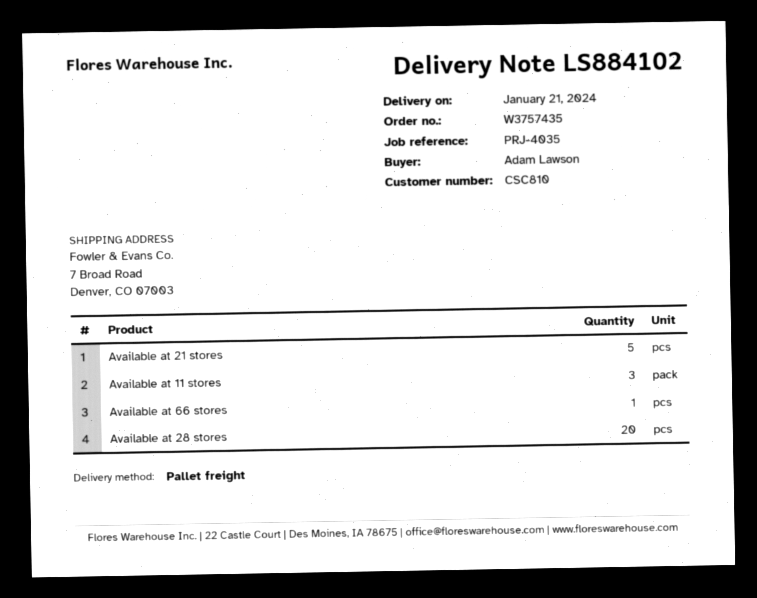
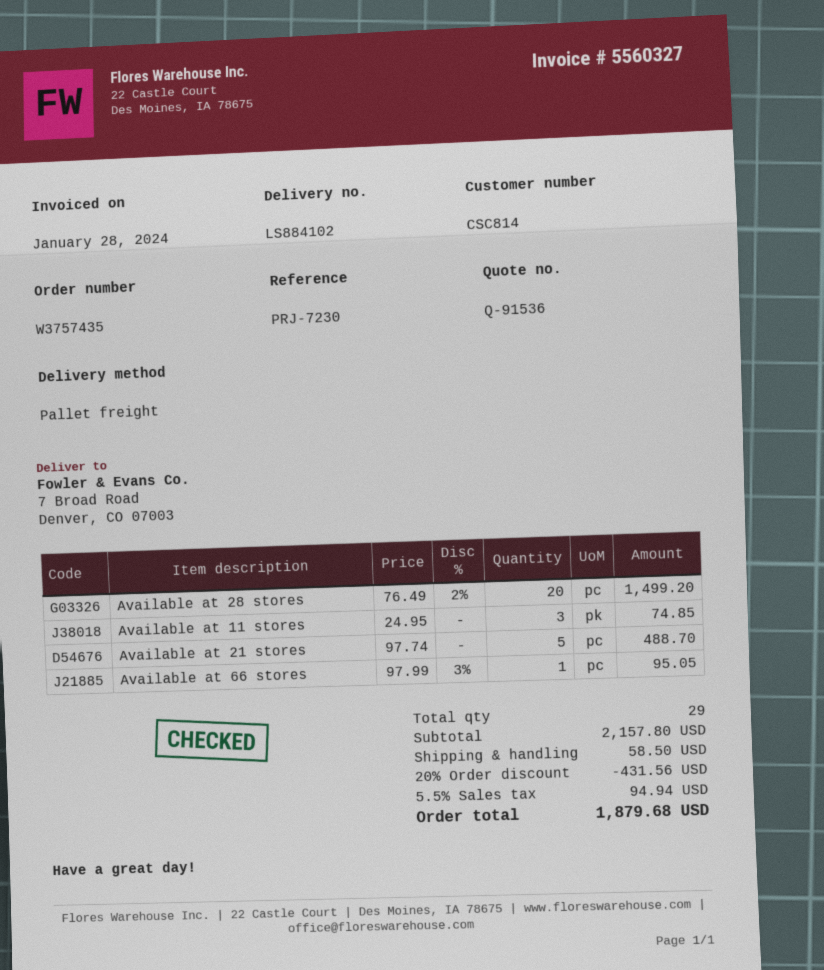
customer number: CSC810 -> CSC814
reference: PRJ-4035 -> PRJ-7230

